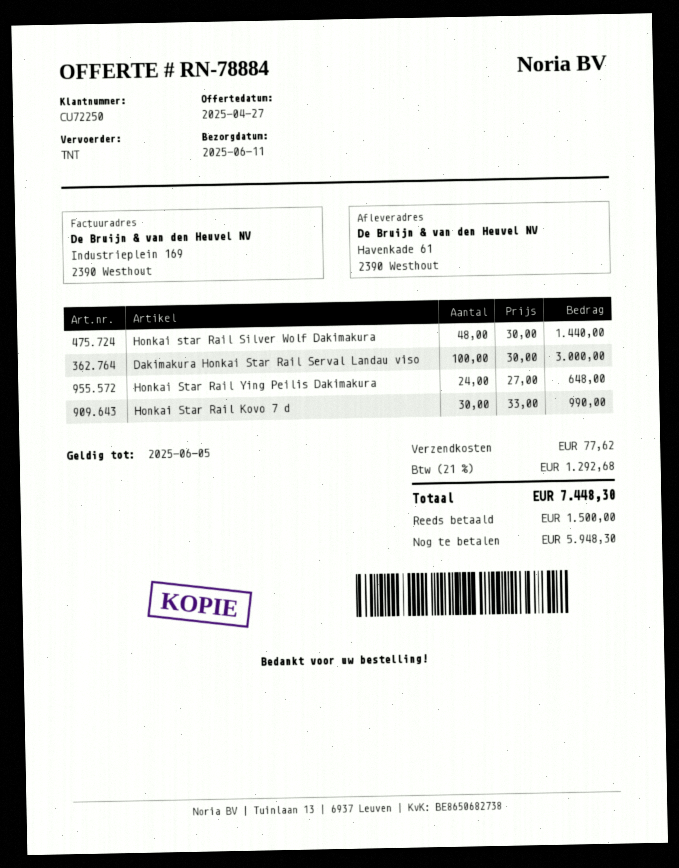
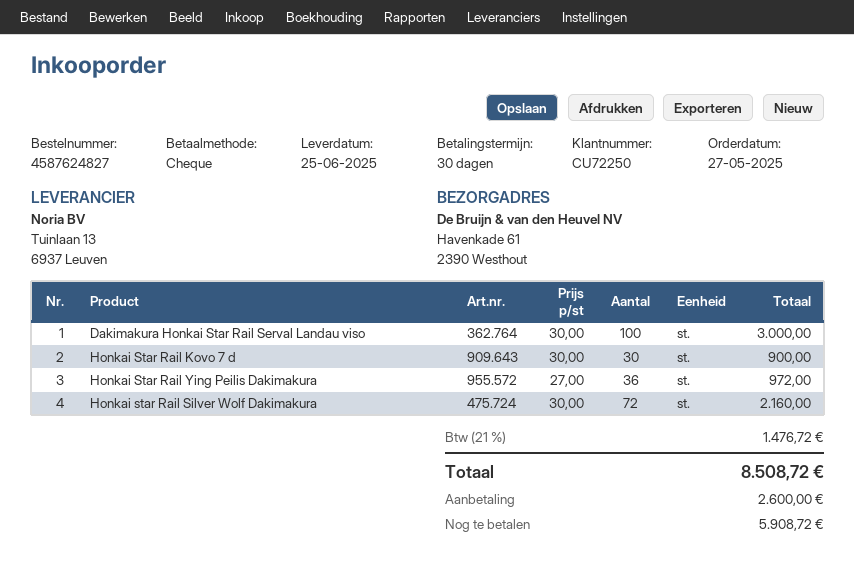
delivery date: 2025-06-11 -> 2025-06-25
Honkai star Rail Silver Wolf Dakimakura: 48 x 30.00 = 1440.00 -> 72 x 30.00 = 2160.00
Honkai Star Rail Ying Peilis Dakimakura: 24 x 27.00 = 648.00 -> 36 x 27.00 = 972.00
Honkai Star Rail Kovo 7 d: 30 x 33.00 = 990.00 -> 30 x 30.00 = 900.00
shipping: 77.62 -> none
tax: 21% = 1292.68 -> 21% = 1476.72
total: 7448.30 -> 8508.72
deposit: 1500.00 -> 2600.00
balance: 5948.30 -> 5908.72

